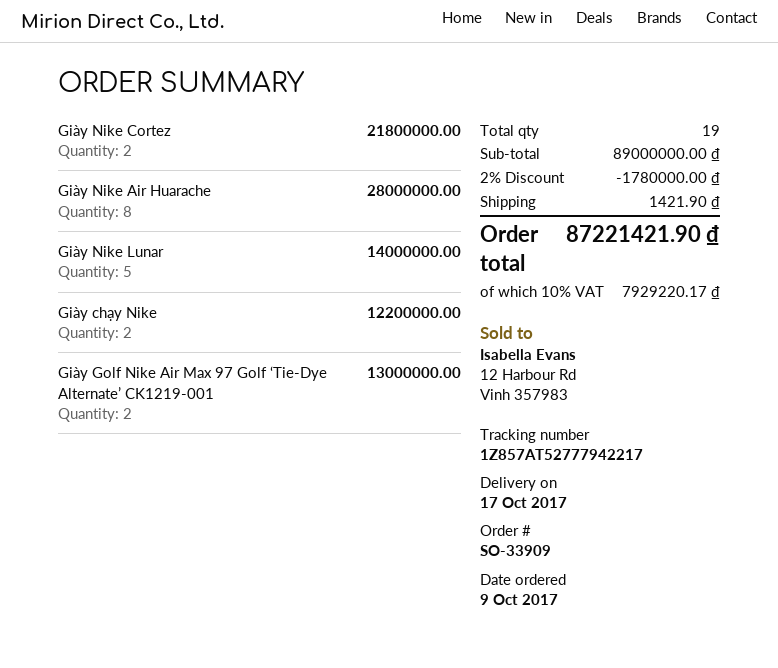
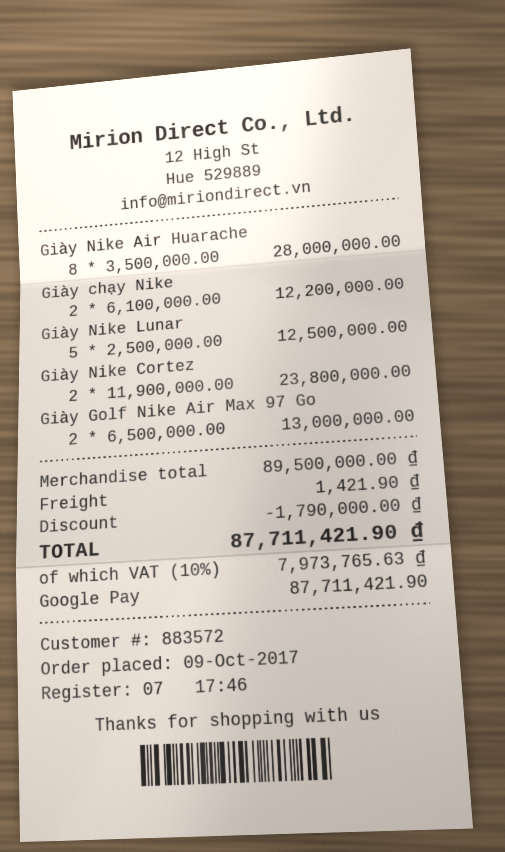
Giày Nike Cortez: 2 for 21800000.00 -> 2 for 23800000.00
Giày Nike Lunar: 5 for 14000000.00 -> 5 for 12500000.00
subtotal: 89000000.00 -> 89500000.00
discount: 1780000.00 -> 1790000.00
tax: 10% = 7929220.17 -> 10% = 7973765.63
total: 87221421.90 -> 87711421.90

